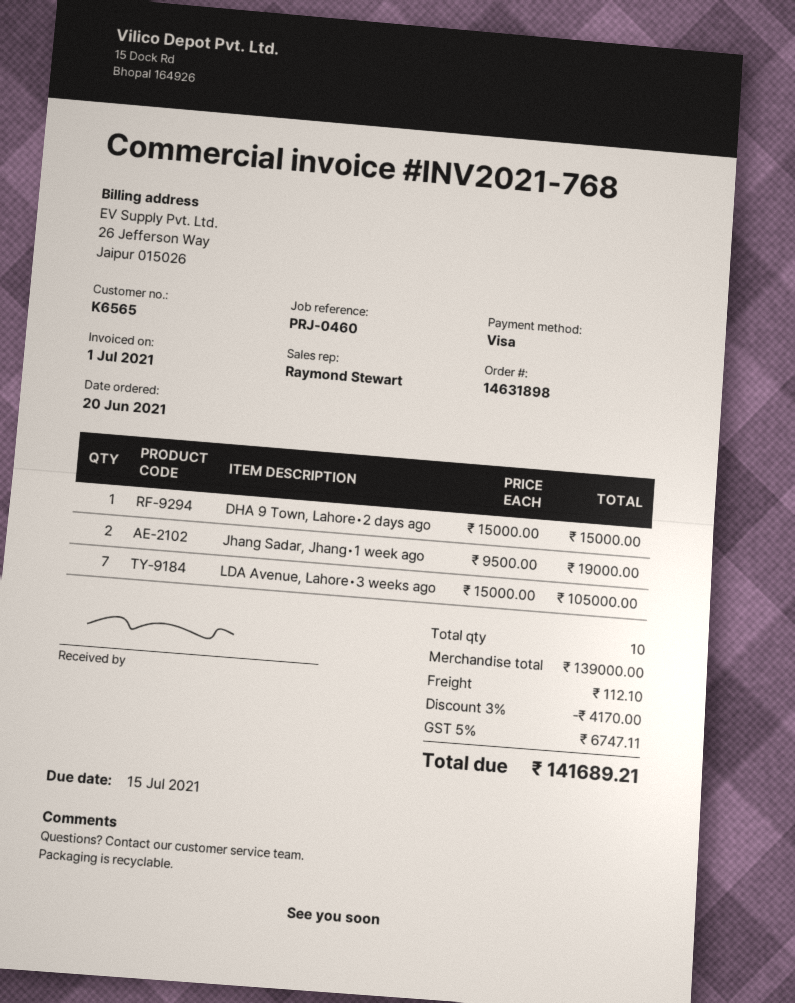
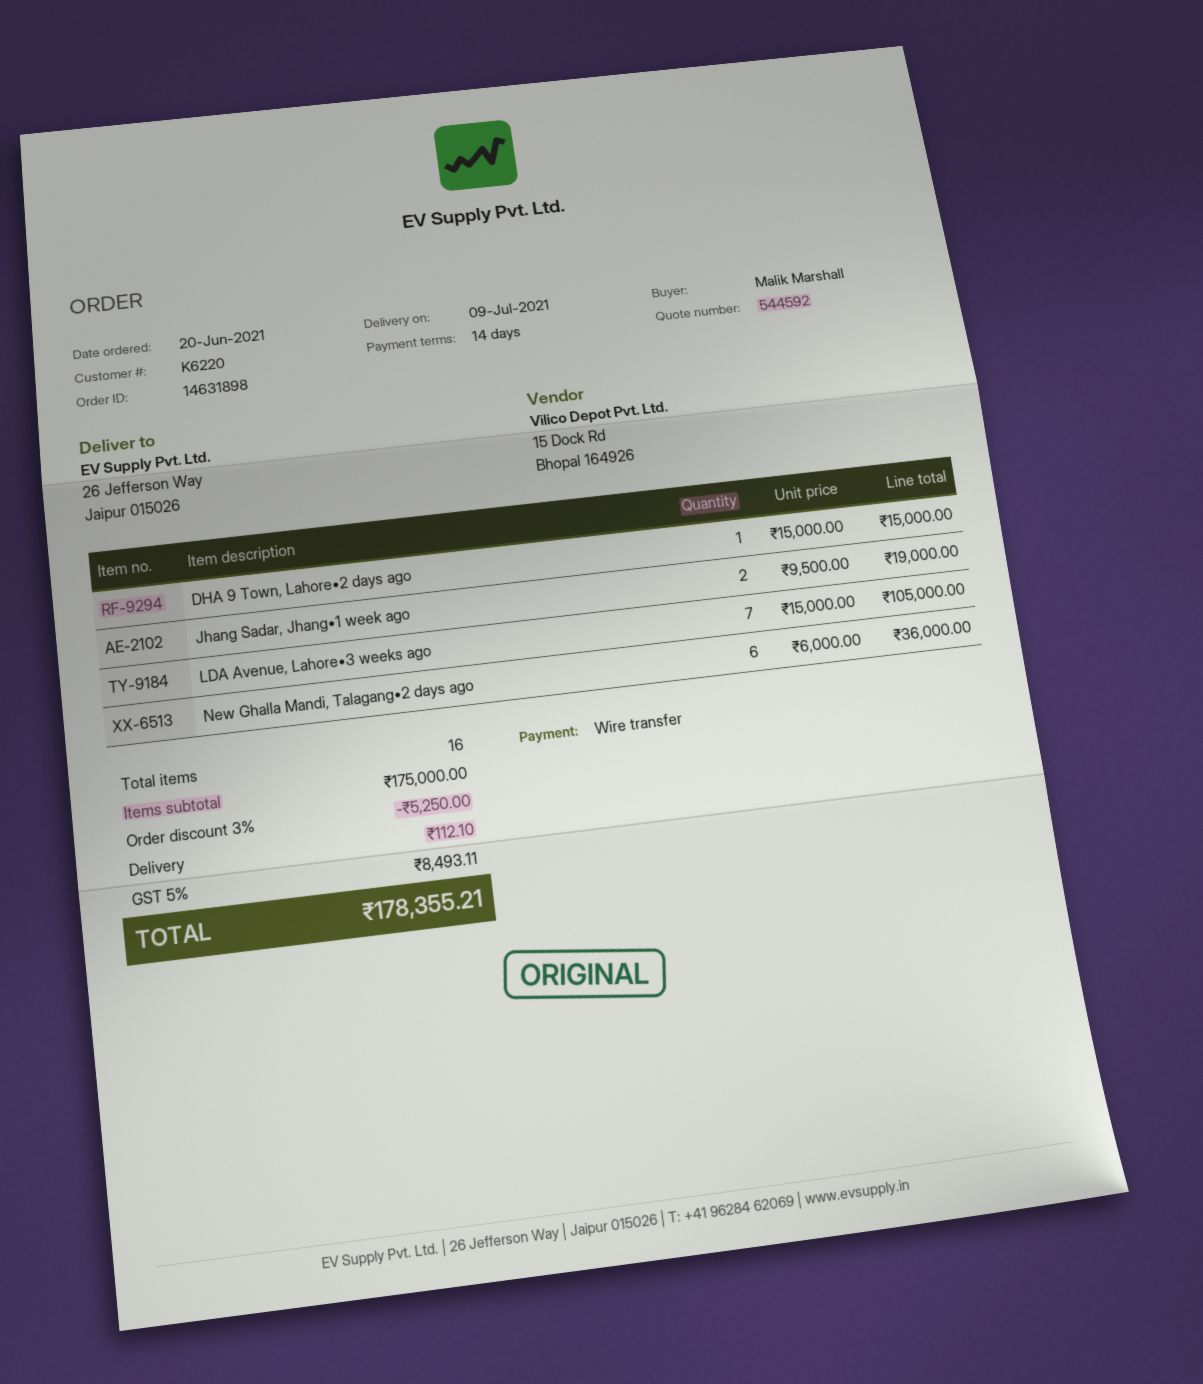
customer number: K6565 -> K6220
payment method: Visa -> bank transfer
New Ghalla Mandi, Talagang•2 days ago: none -> 6 x 6000.00 = 36000.00
total quantity: 10 -> 16
subtotal: 139000.00 -> 175000.00
discount: 3% = 4170.00 -> 3% = 5250.00
tax: 5% = 6747.11 -> 5% = 8493.11
total: 141689.21 -> 178355.21

